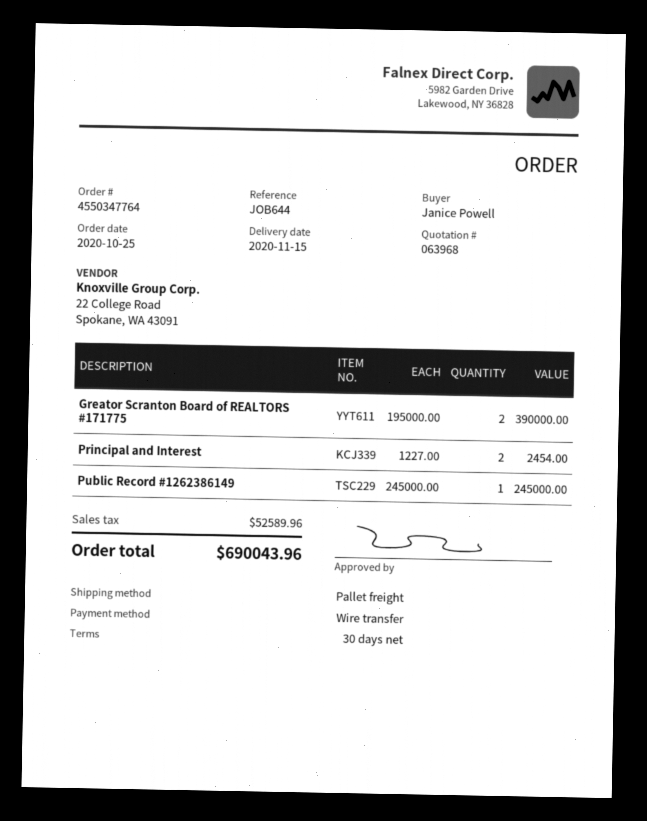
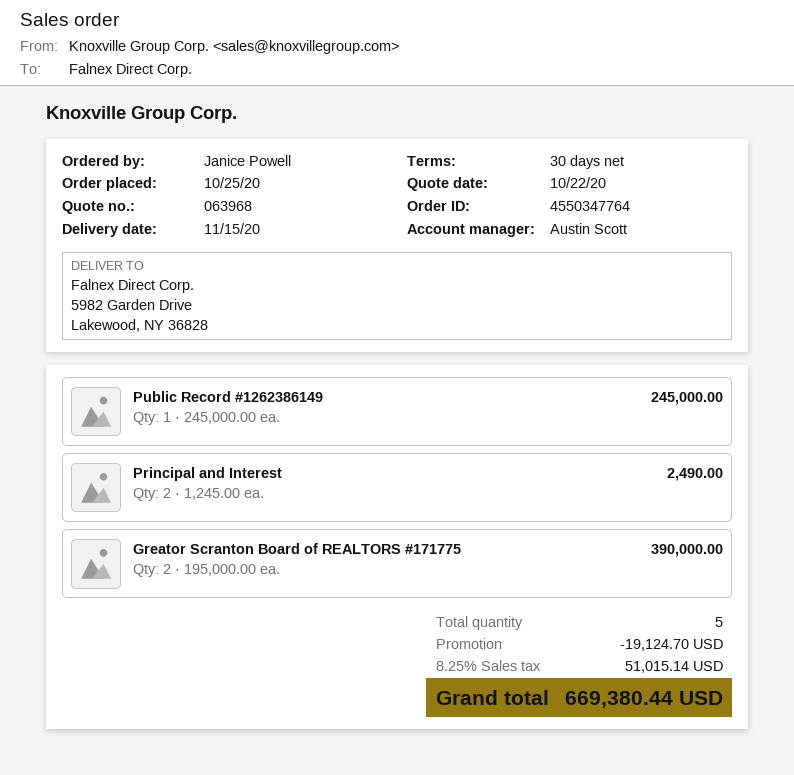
Principal and Interest: 2 x 1227.00 = 2454.00 -> 2 x 1245.00 = 2490.00
discount: none -> 19124.70
tax: 52589.96 -> 51015.14
total: 690043.96 -> 669380.44

